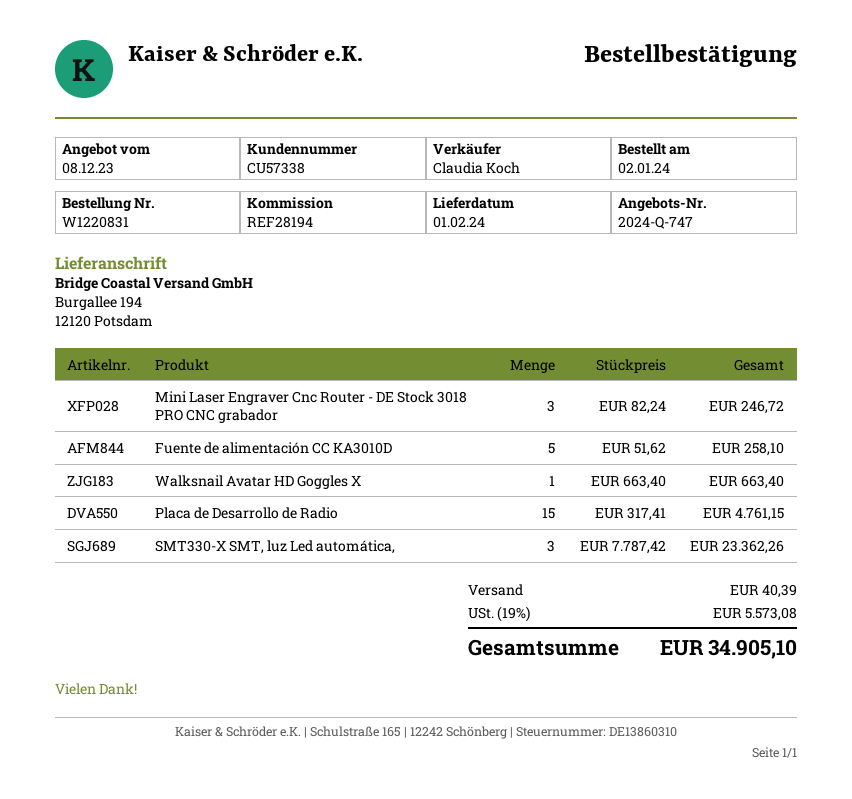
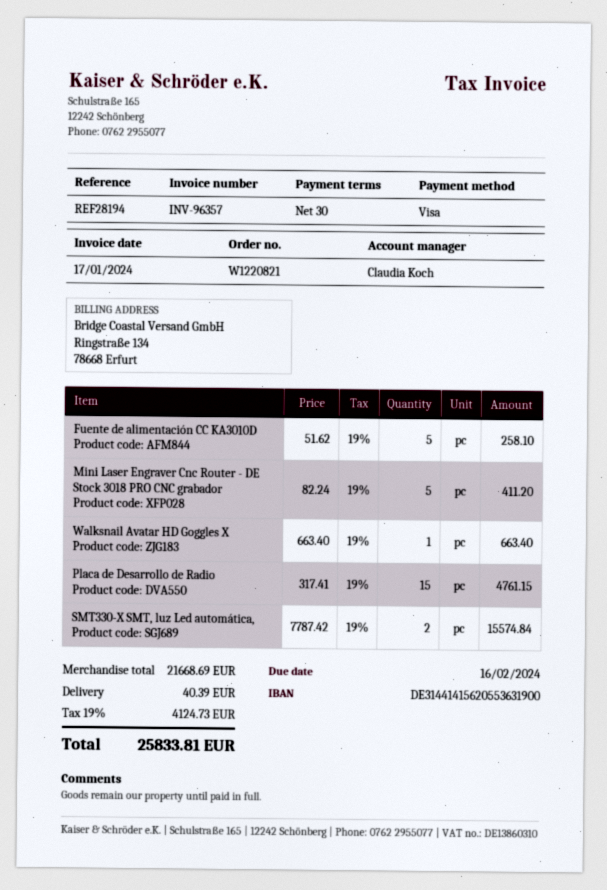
order number: W1220831 -> W1220821
Mini Laser Engraver Cnc Router - DE Stock 3018 PRO CNC grabador: 3 x 82.24 = 246.72 -> 5 x 82.24 = 411.20
SMT330-X SMT, luz Led automática,: 3 x 7787.42 = 23362.26 -> 2 x 7787.42 = 15574.84
tax: 19% = 5573.08 -> 19% = 4124.73
total: 34905.10 -> 25833.81

